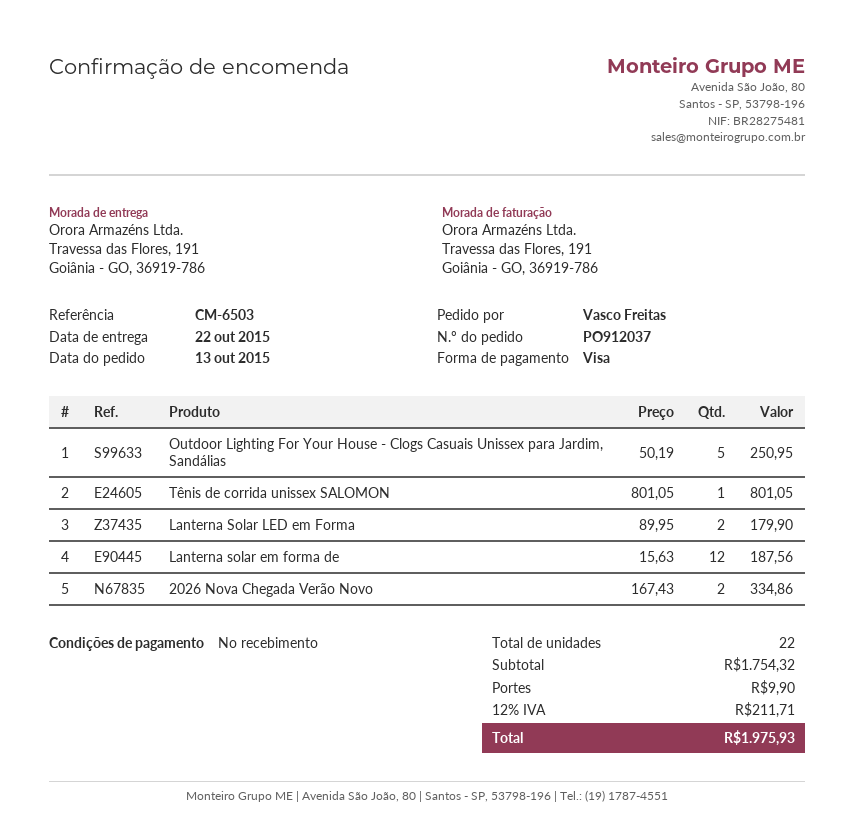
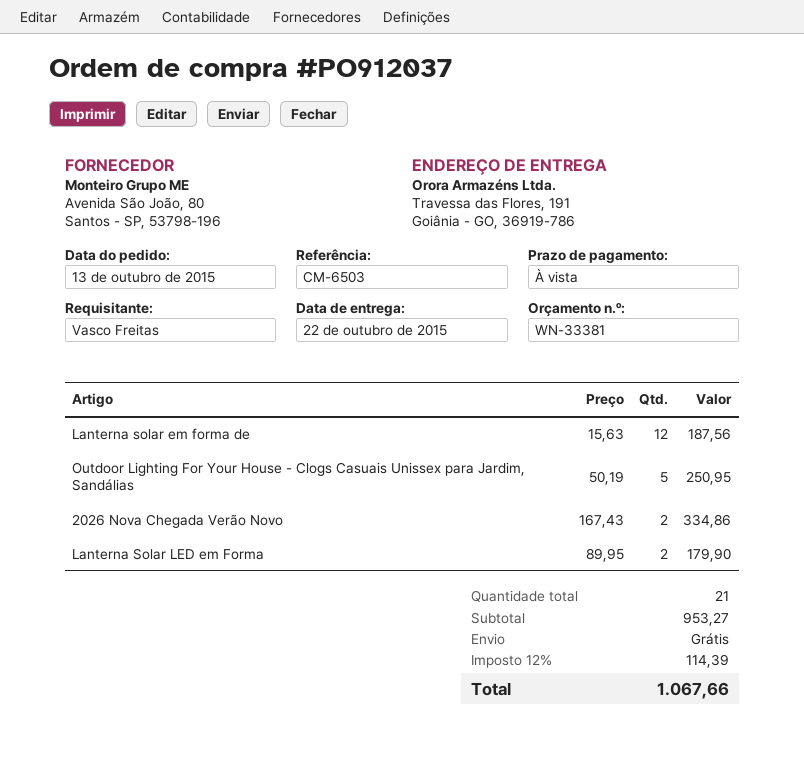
Tênis de corrida unissex SALOMON: 1 x 801.05 = 801.05 -> none
total quantity: 22 -> 21
subtotal: 1754.32 -> 953.27
shipping: 9.90 -> 0.00
tax: 12% = 211.71 -> 12% = 114.39
total: 1975.93 -> 1067.66

